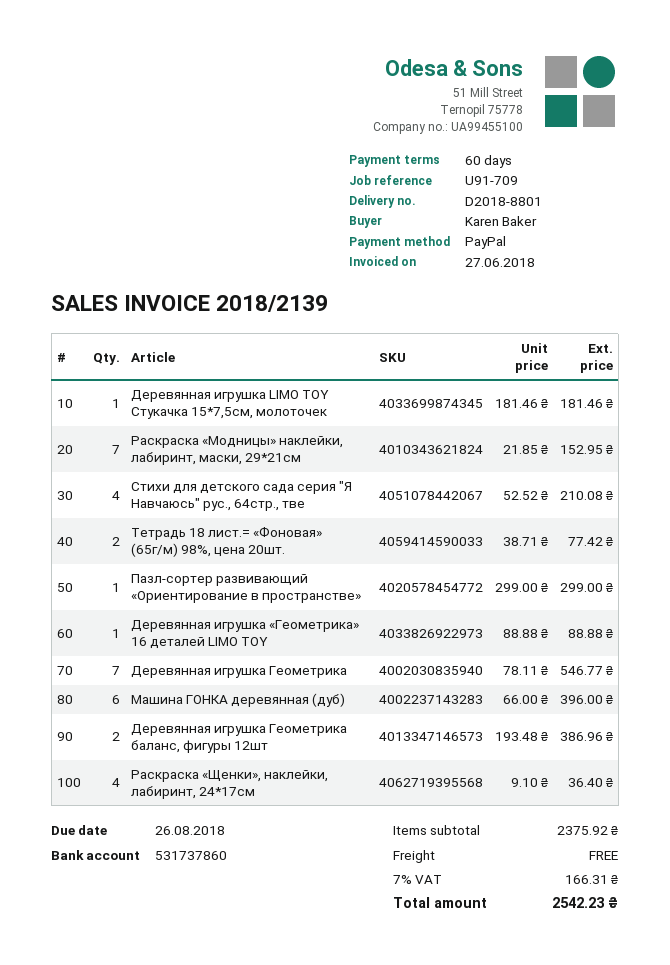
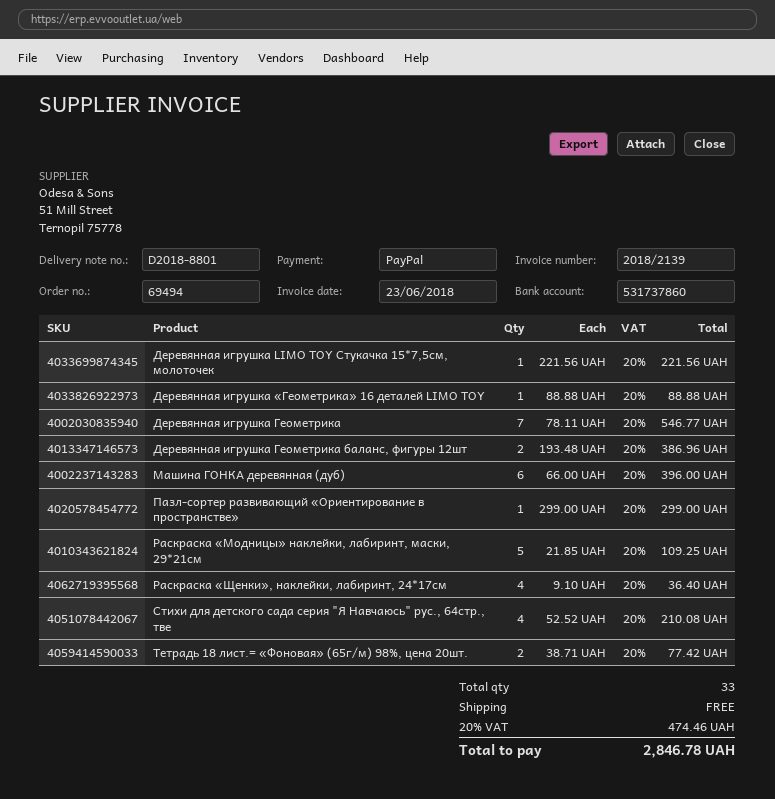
invoice date: 2018-06-27 -> 2018-06-23
Деревянная игрушка LIMO TOY Стукачка 15*7,5см, молоточек: 1 x 181.46 = 181.46 -> 1 x 221.56 = 221.56
Раскраска «Модницы» наклейки, лабиринт, маски, 29*21см: 7 x 21.85 = 152.95 -> 5 x 21.85 = 109.25
tax: 7% = 166.31 -> 20% = 474.46
total: 2542.23 -> 2846.78

